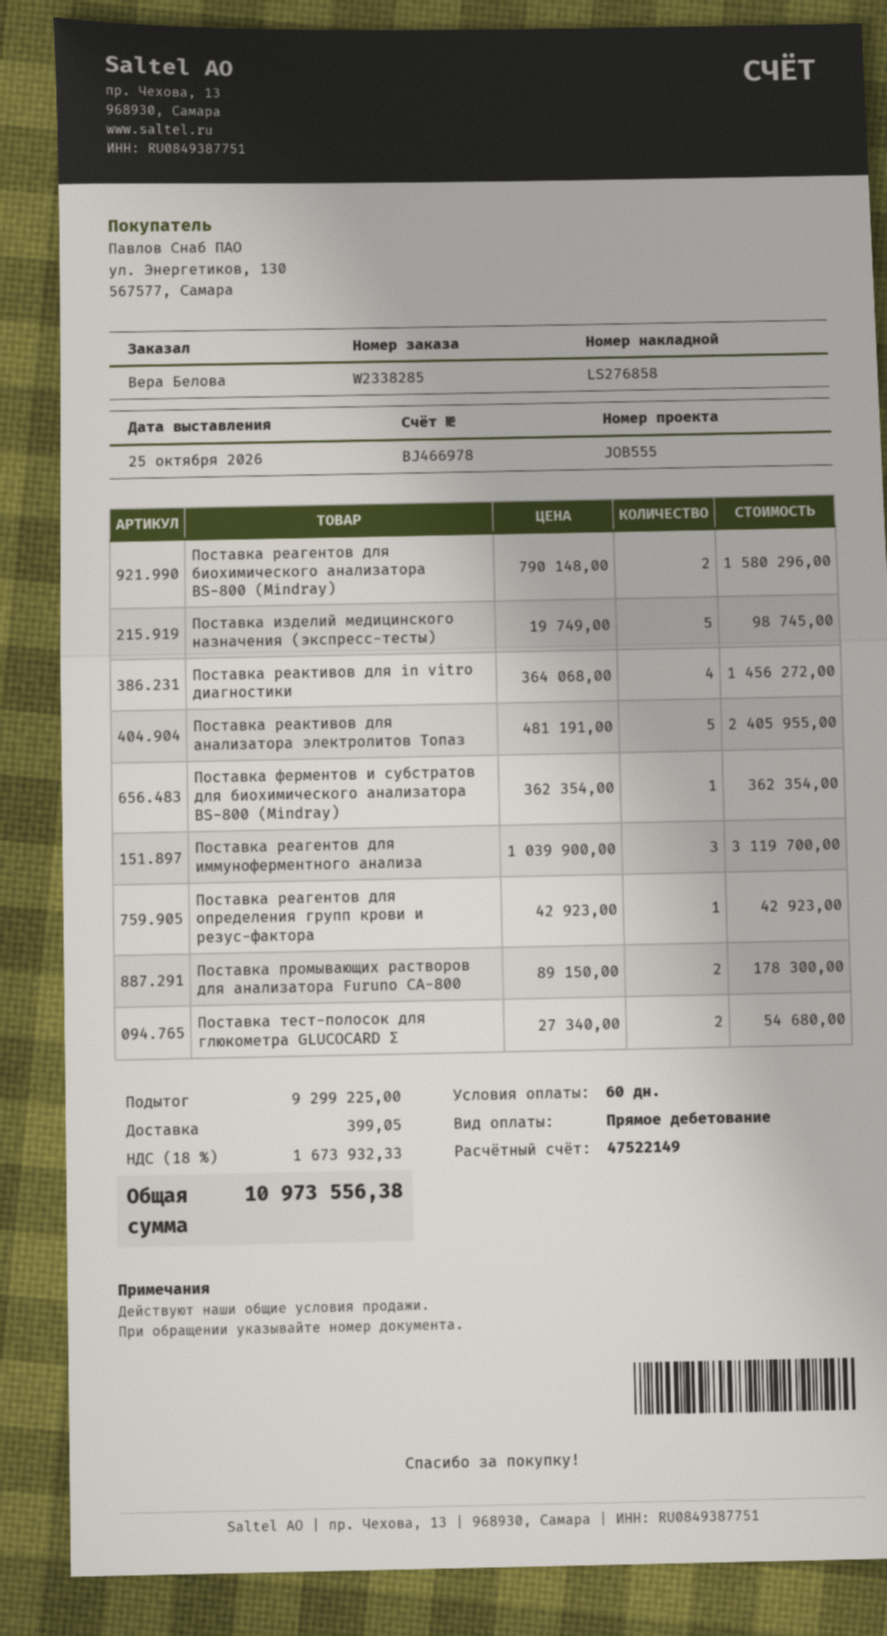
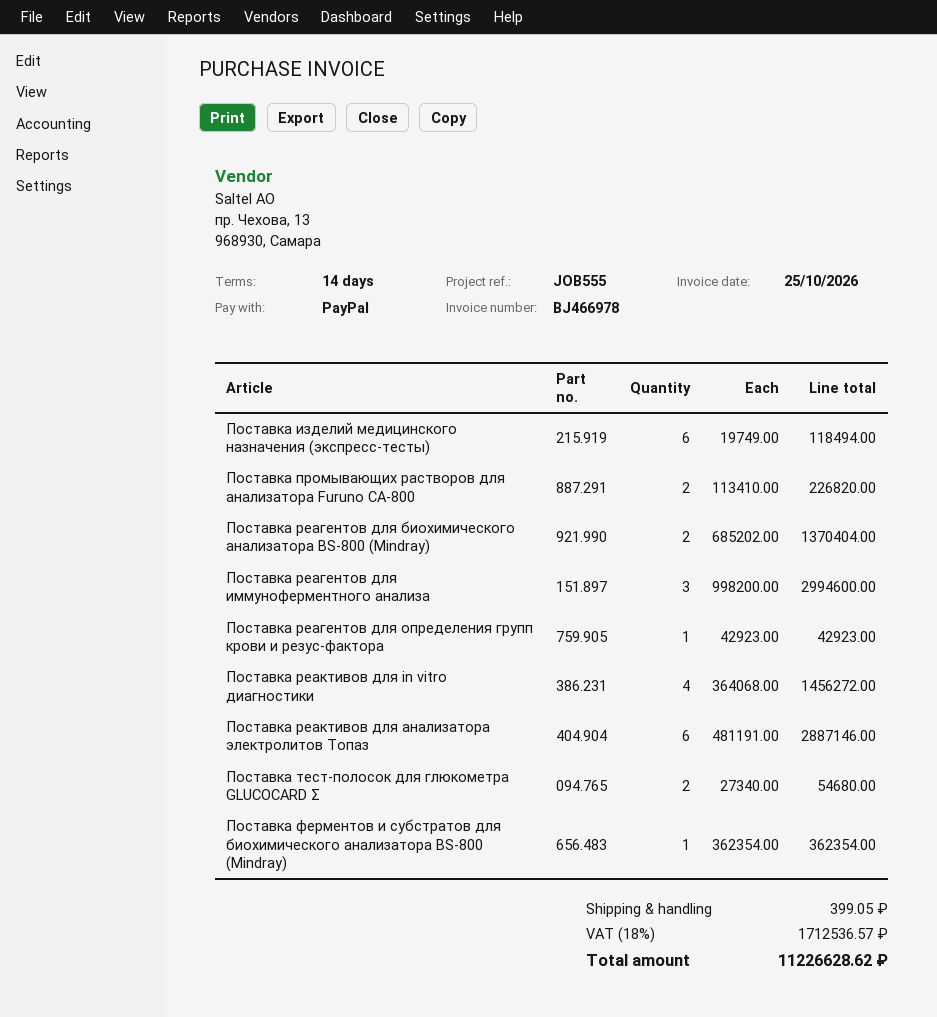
payment terms: 60 days -> 14 days
payment method: direct debit -> PayPal
Поставка реагентов для биохимического анализатора BS-800 (Mindray): 2 x 790148.00 = 1580296.00 -> 2 x 685202.00 = 1370404.00
Поставка изделий медицинского назначения (экспресс-тесты): 5 x 19749.00 = 98745.00 -> 6 x 19749.00 = 118494.00
Поставка реактивов для анализатора электролитов Топаз: 5 x 481191.00 = 2405955.00 -> 6 x 481191.00 = 2887146.00
Поставка реагентов для иммуноферментного анализа: 3 x 1039900.00 = 3119700.00 -> 3 x 998200.00 = 2994600.00
Поставка промывающих растворов для анализатора Furuno СА-800: 2 x 89150.00 = 178300.00 -> 2 x 113410.00 = 226820.00
tax: 18% = 1673932.33 -> 18% = 1712536.57
total: 10973556.38 -> 11226628.62

